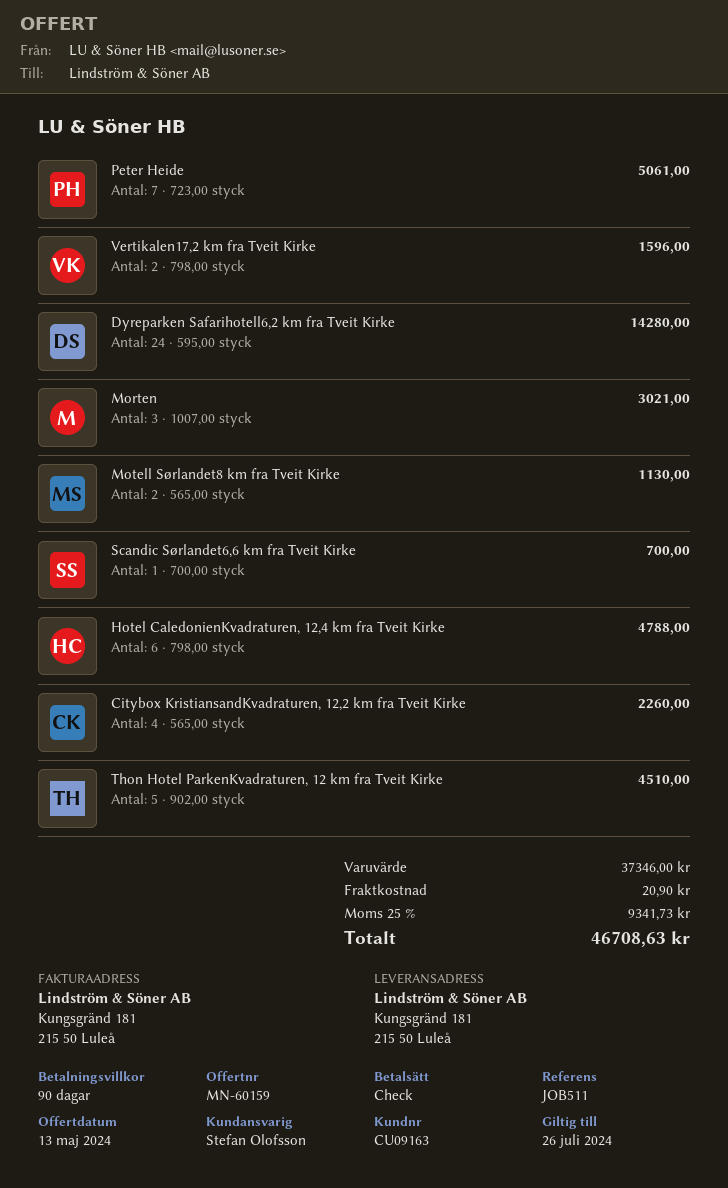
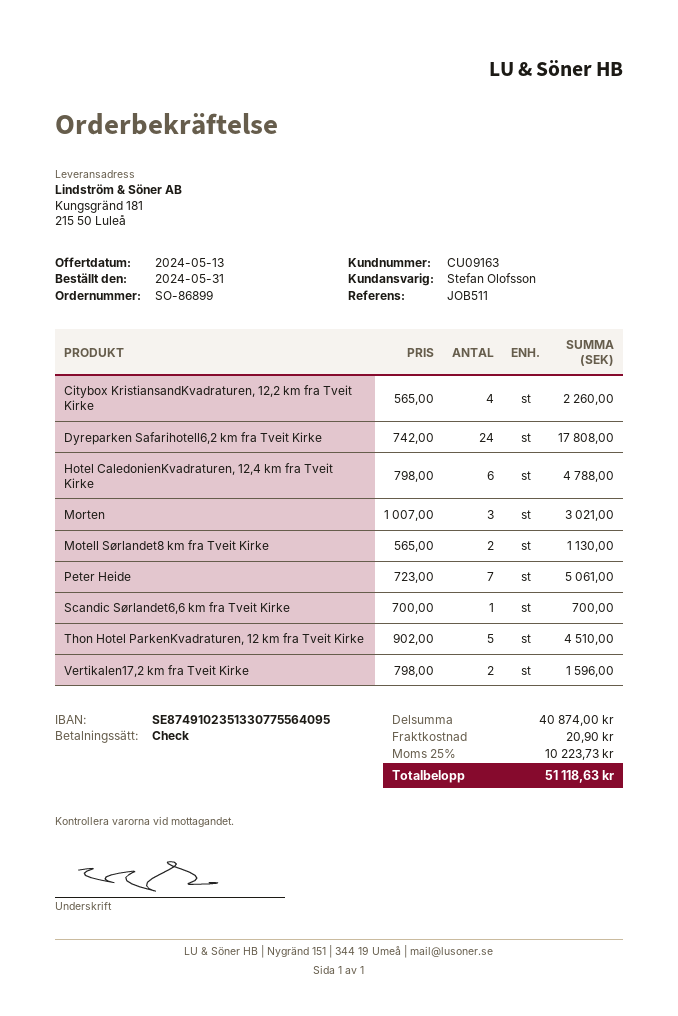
Dyreparken Safarihotell6,2 km fra Tveit Kirke: 24 x 595.00 = 14280.00 -> 24 x 742.00 = 17808.00
subtotal: 37346.00 -> 40874.00
tax: 25% = 9341.73 -> 25% = 10223.73
total: 46708.63 -> 51118.63

